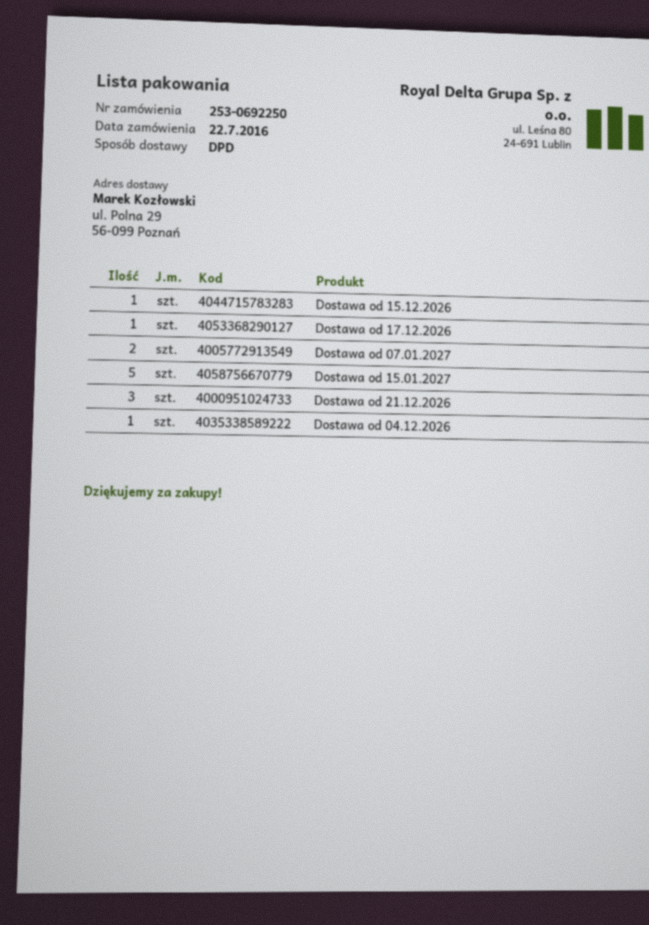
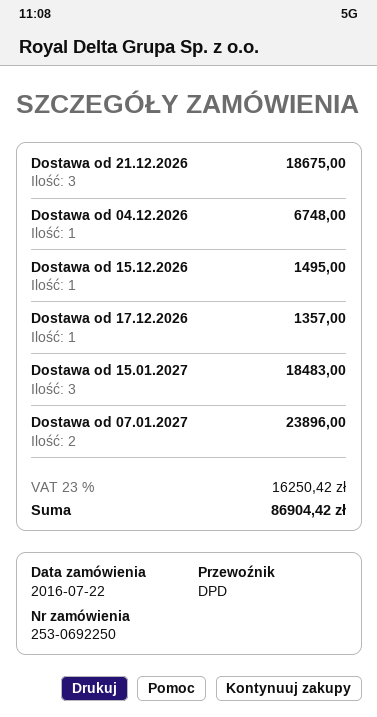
Dostawa od 15.01.2027: 5 -> 3

